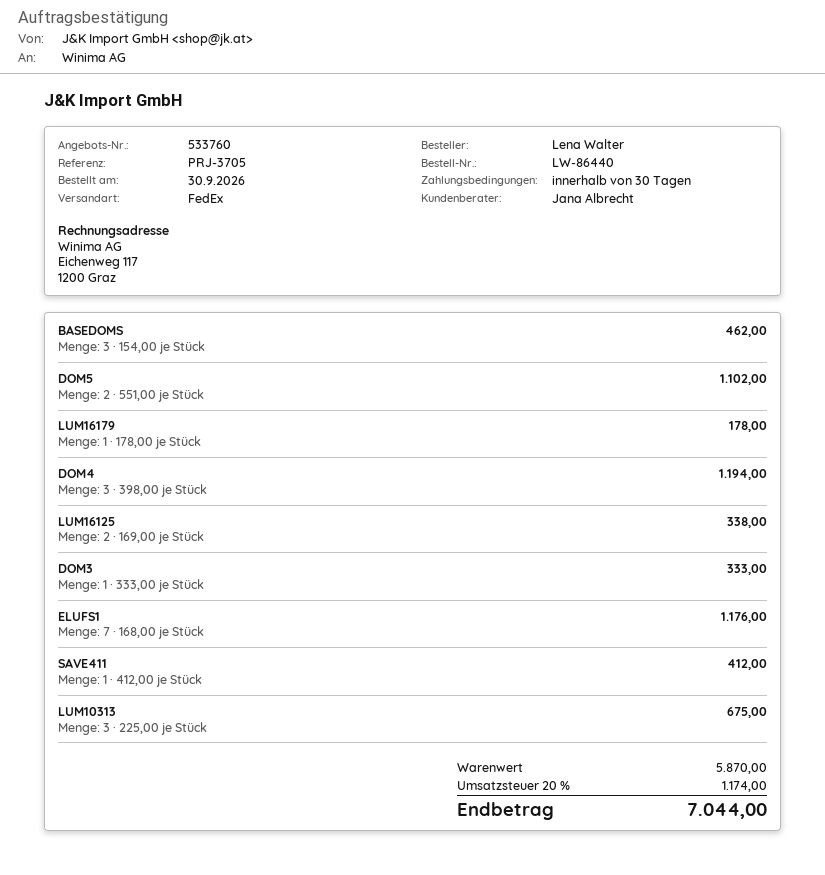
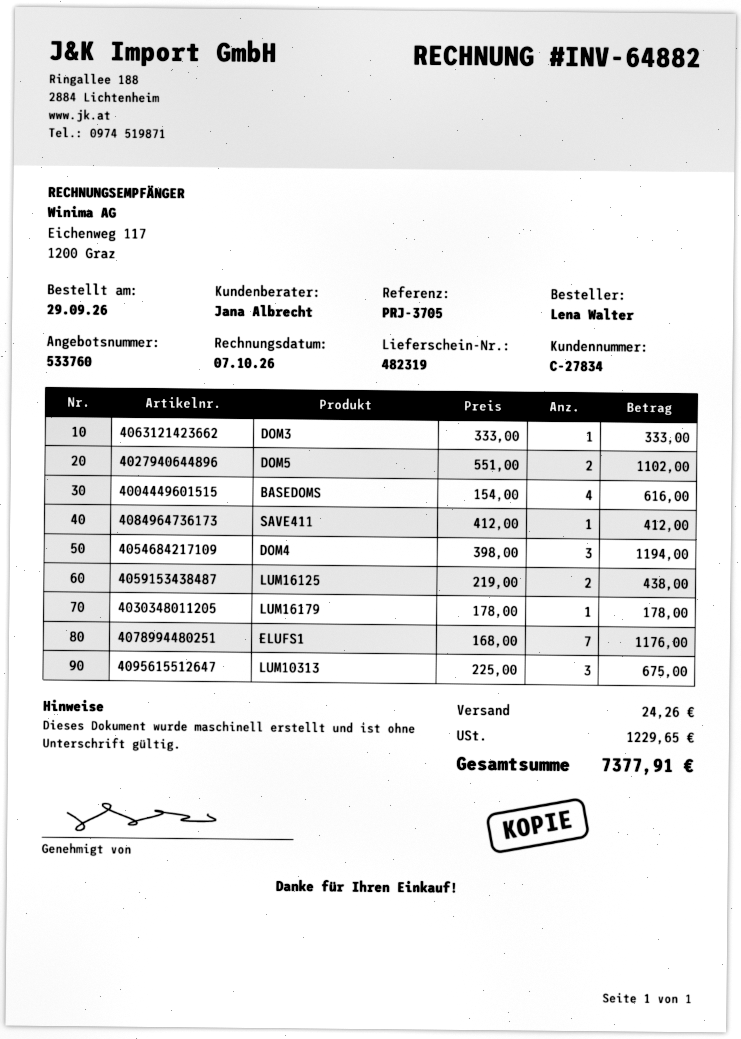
order date: 2026-09-30 -> 2026-09-29
BASEDOMS: 3 x 154.00 = 462.00 -> 4 x 154.00 = 616.00
LUM16125: 2 x 169.00 = 338.00 -> 2 x 219.00 = 438.00
shipping: none -> 24.26
tax: 1174.00 -> 1229.65
total: 7044.00 -> 7377.91

